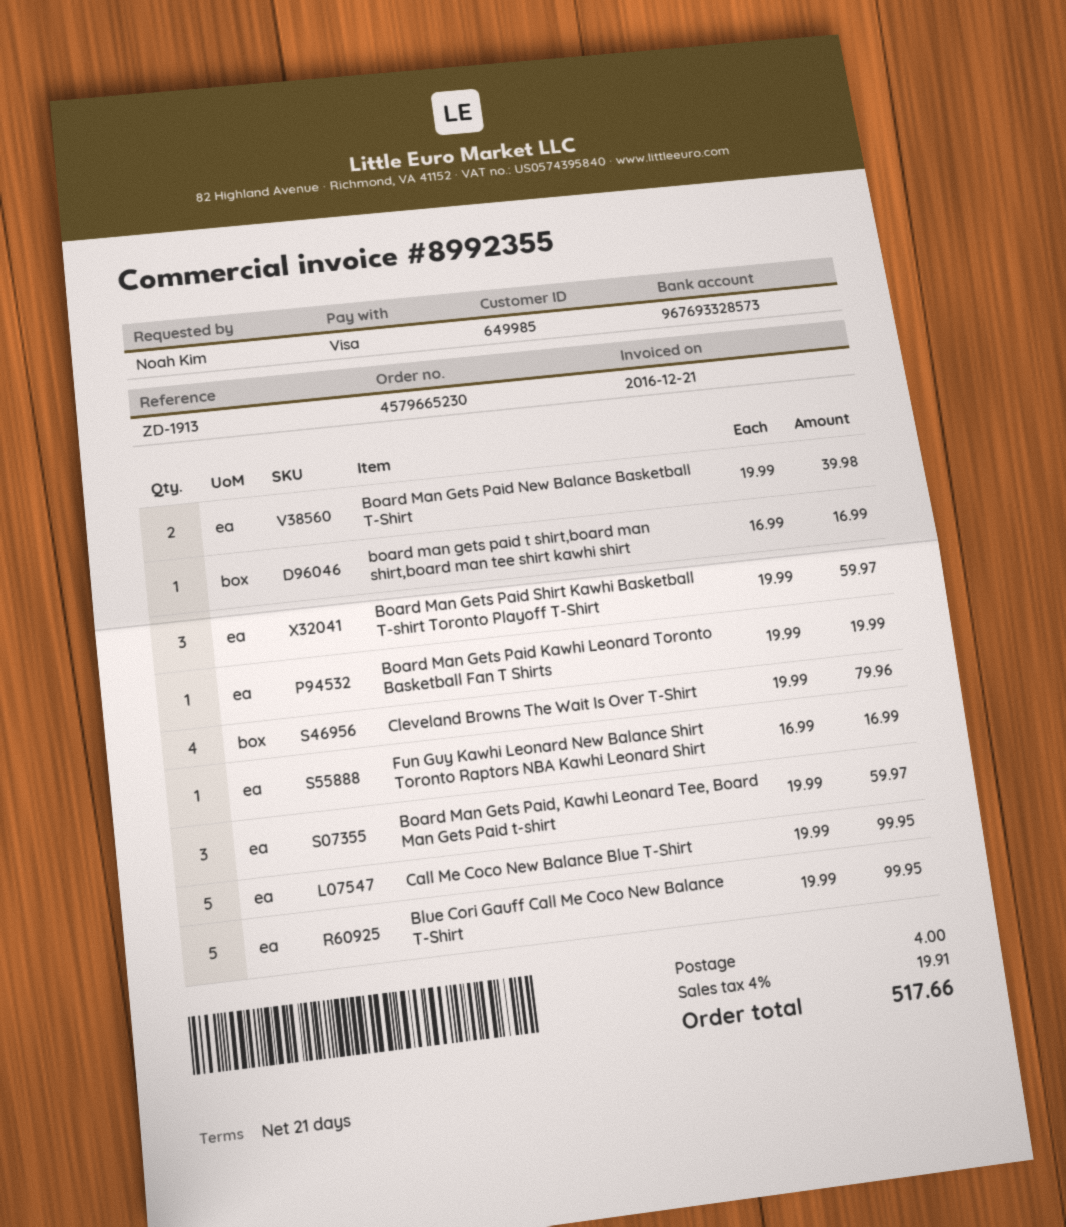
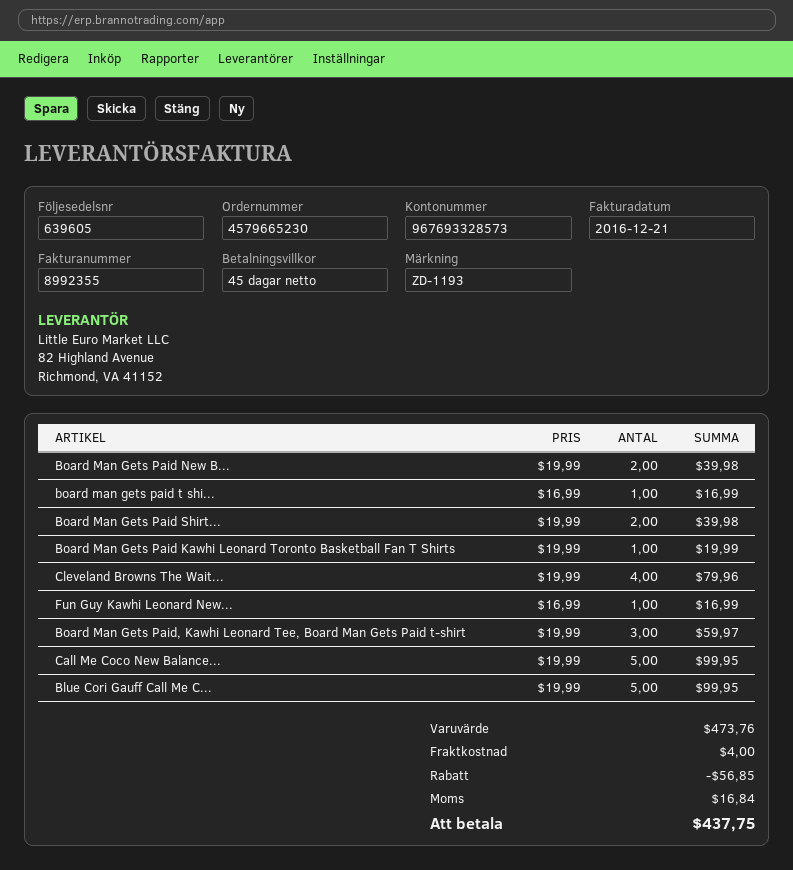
payment terms: 21 days -> 45 days
reference: ZD-1913 -> ZD-1193
Board Man Gets Paid Shirt Kawhi Basketball T-shirt Toronto Playoff T-Shirt: 3 x 19.99 = 59.97 -> 2 x 19.99 = 39.98
discount: none -> 56.85
tax: 19.91 -> 16.84
total: 517.66 -> 437.75

